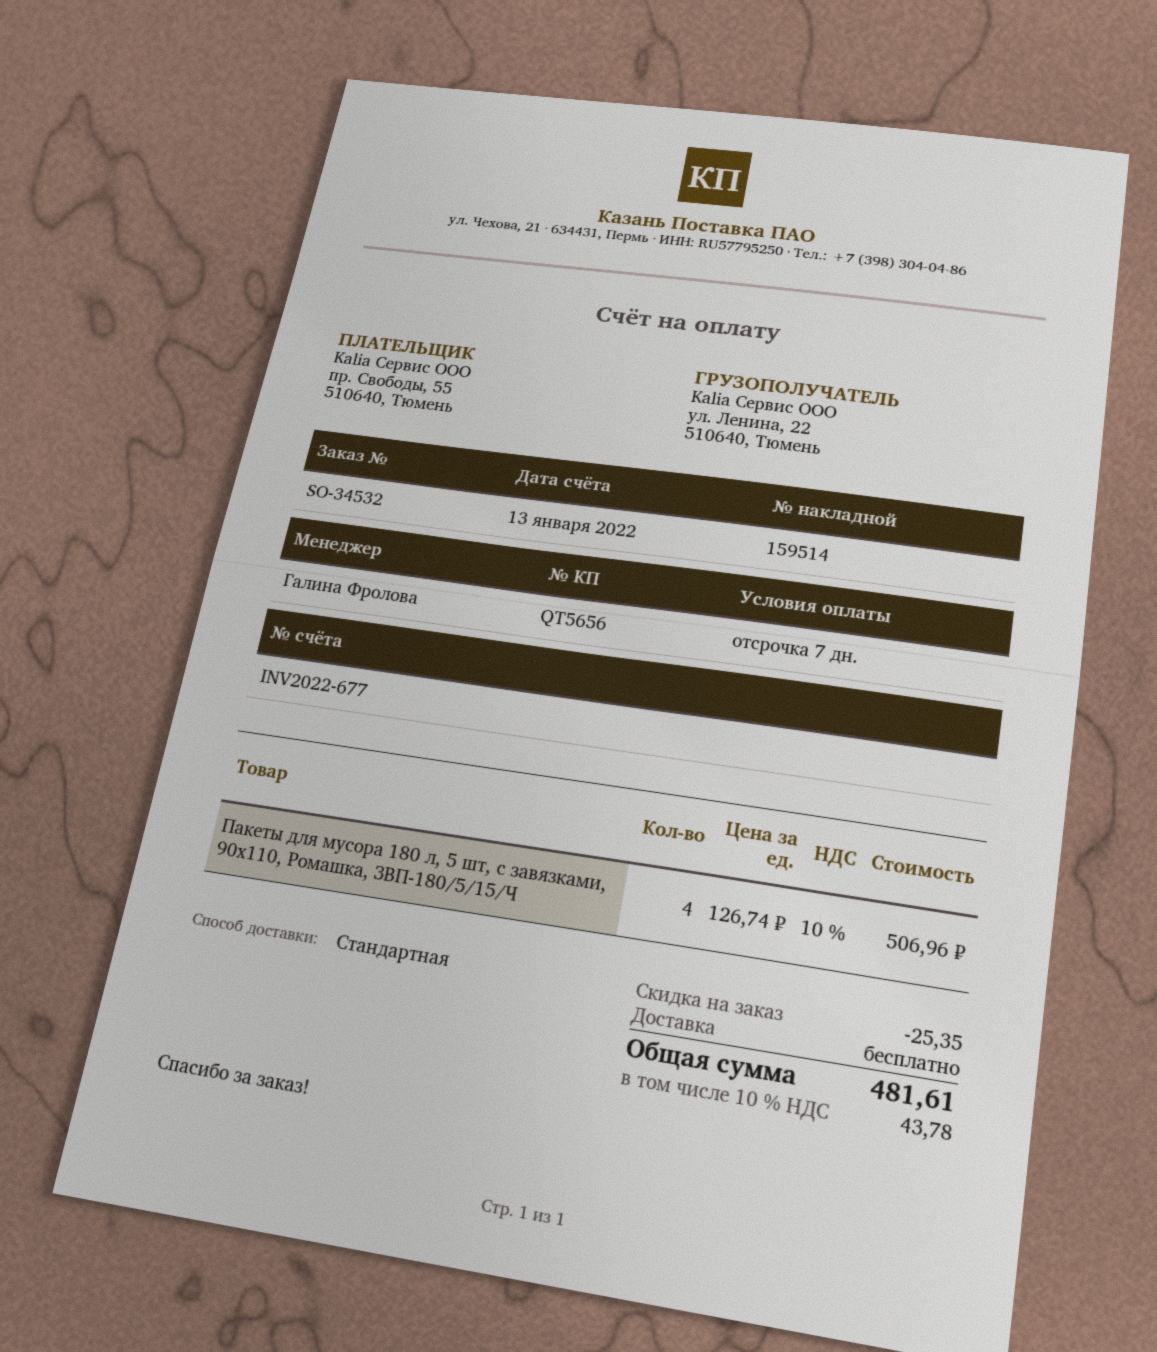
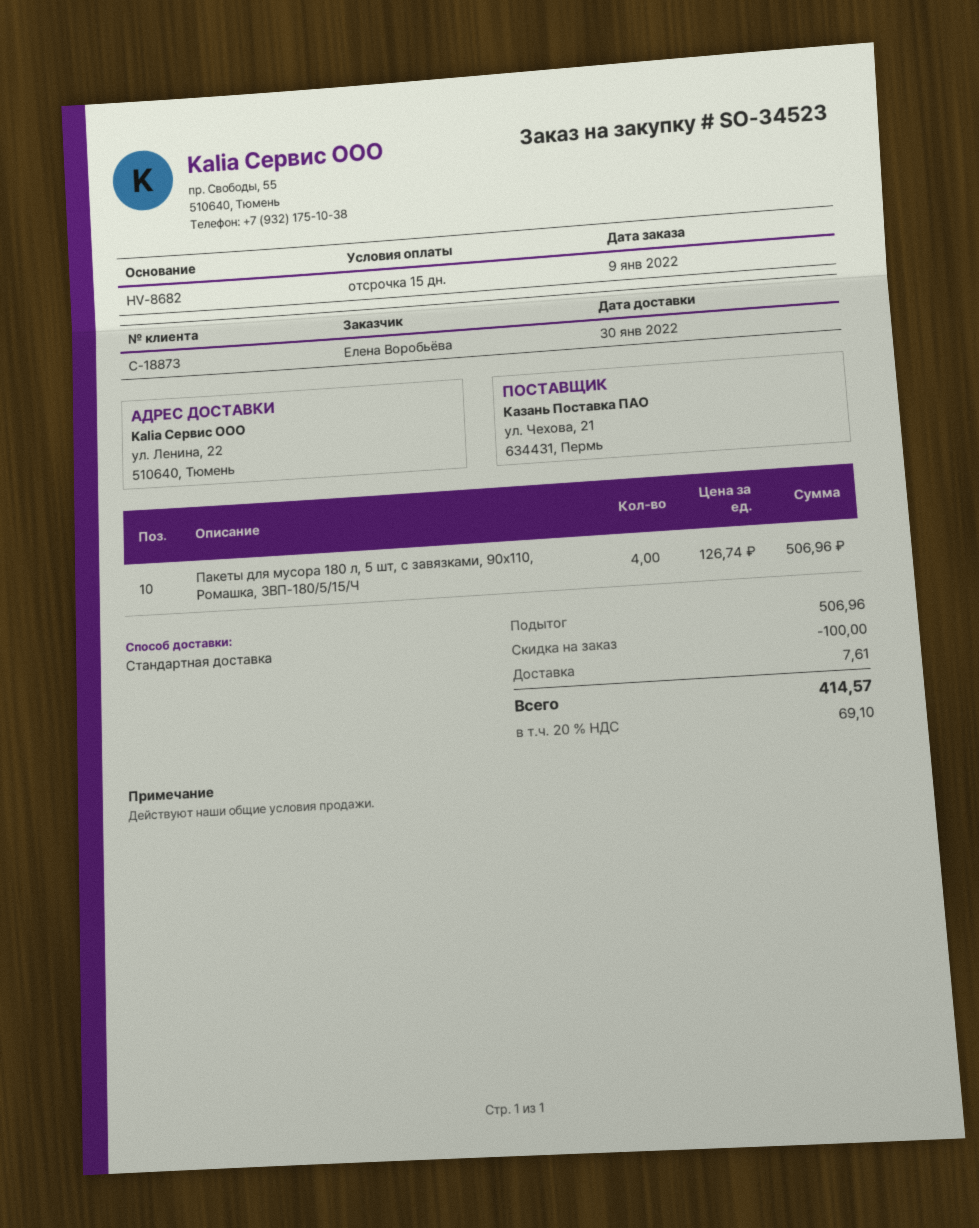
order number: SO-34532 -> SO-34523
payment terms: 7 days -> 15 days
discount: 25.35 -> 100.00
shipping: 0.00 -> 7.61
tax: 10% = 43.78 -> 20% = 69.10
total: 481.61 -> 414.57

